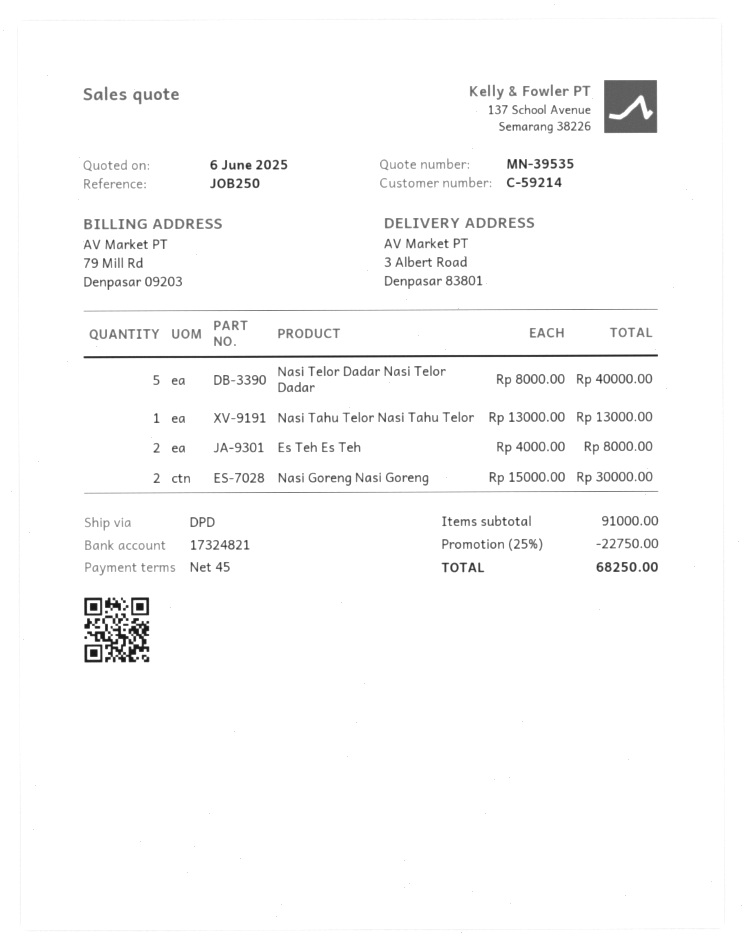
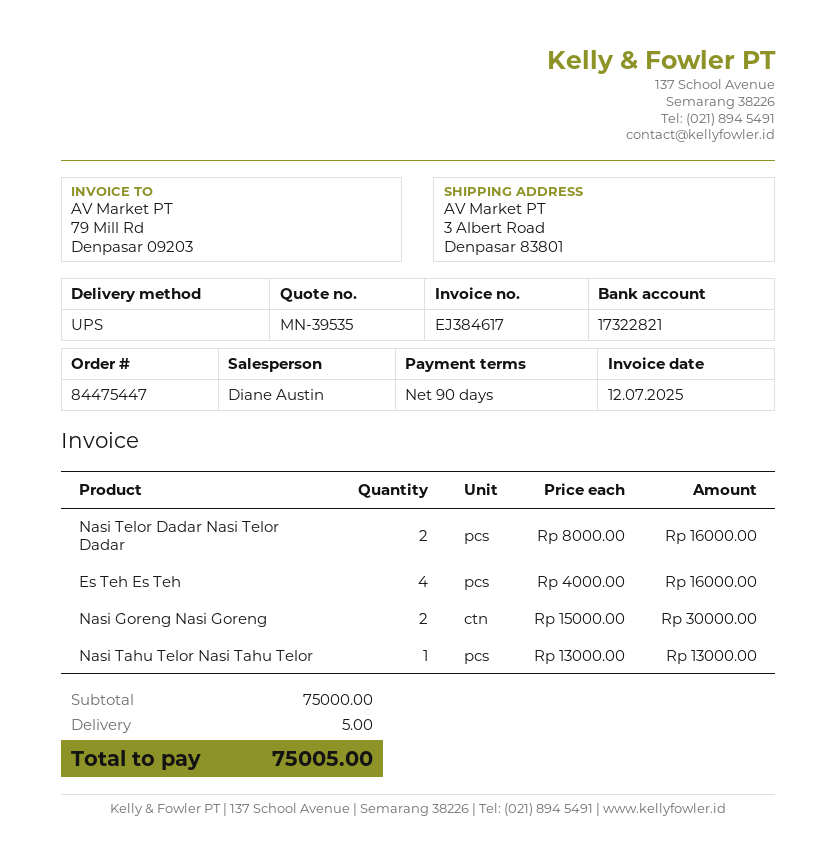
payment terms: 45 days -> 90 days
bank account: 17324821 -> 17322821
shipping method: DPD -> UPS
Nasi Telor Dadar Nasi Telor Dadar: 5 x 8000.00 = 40000.00 -> 2 x 8000.00 = 16000.00
Es Teh Es Teh: 2 x 4000.00 = 8000.00 -> 4 x 4000.00 = 16000.00
subtotal: 91000.00 -> 75000.00
discount: 25% = 22750.00 -> none
shipping: none -> 5.00
total: 68250.00 -> 75005.00

